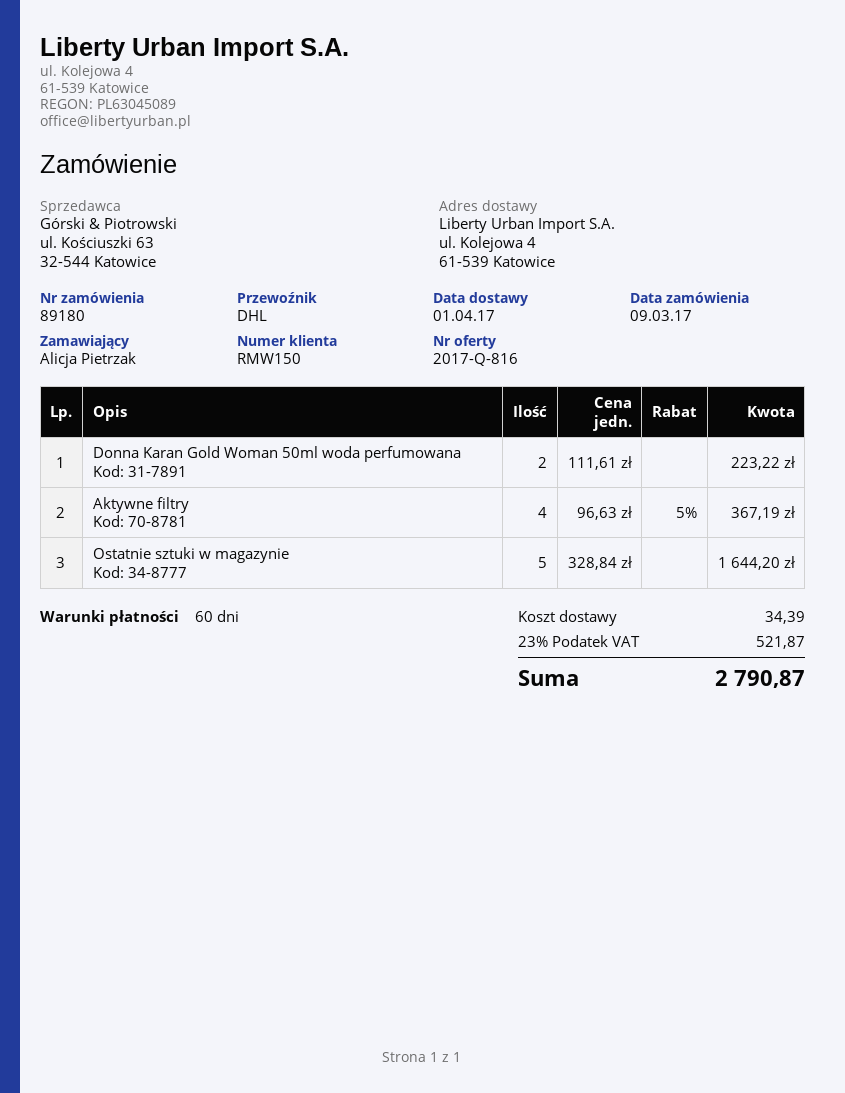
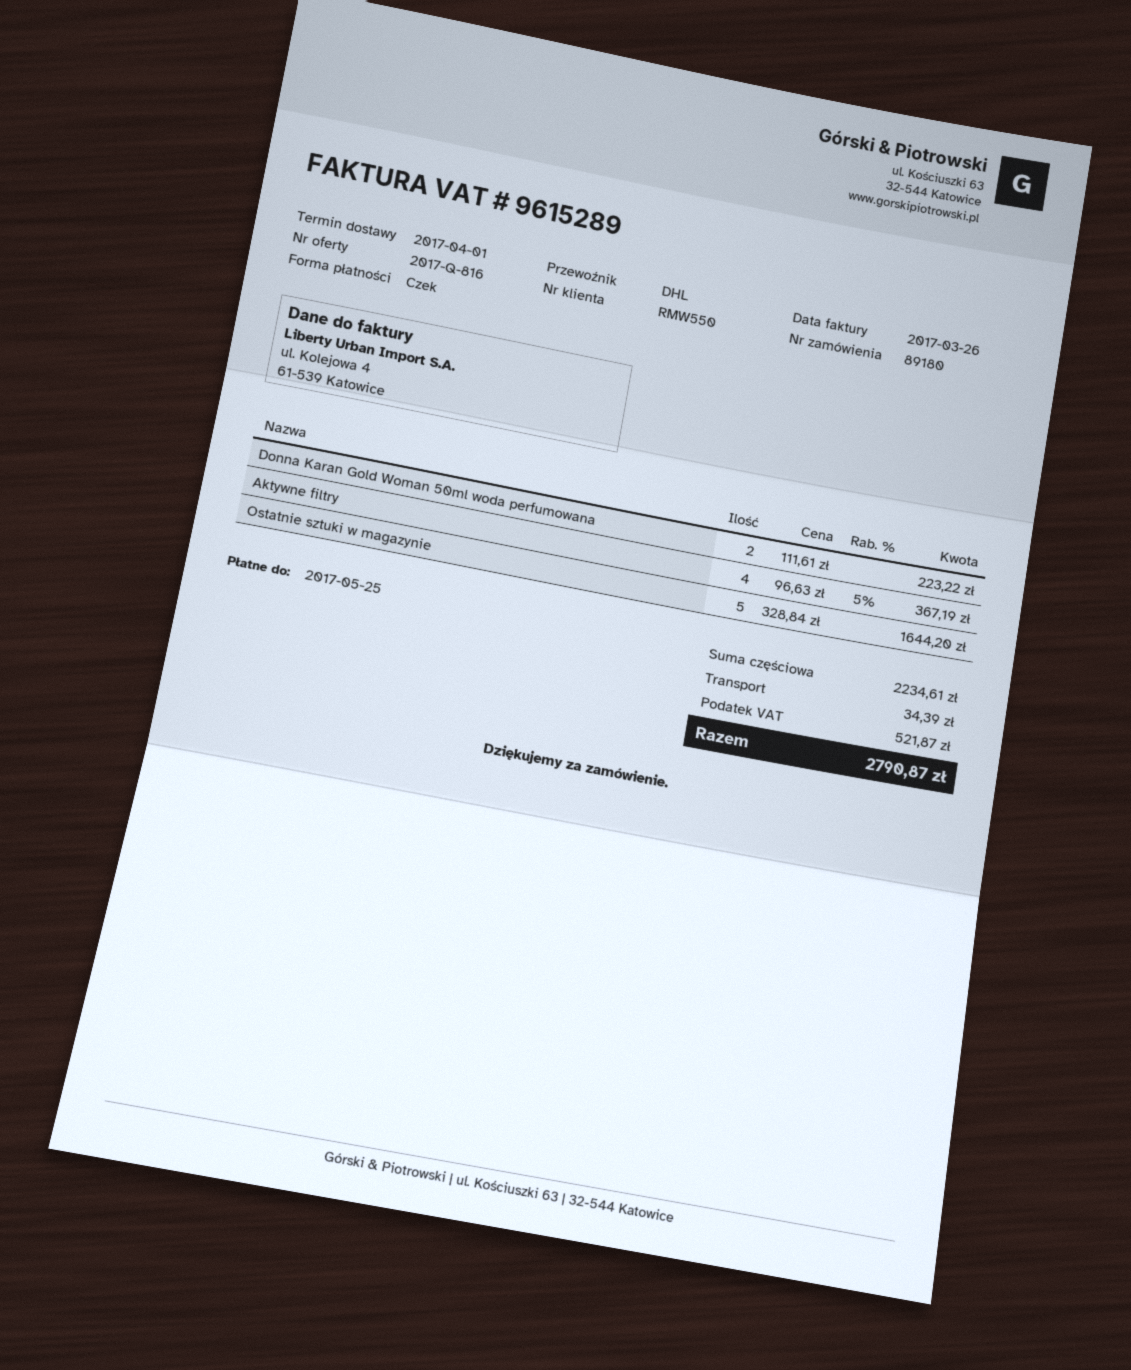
customer number: RMW150 -> RMW550

